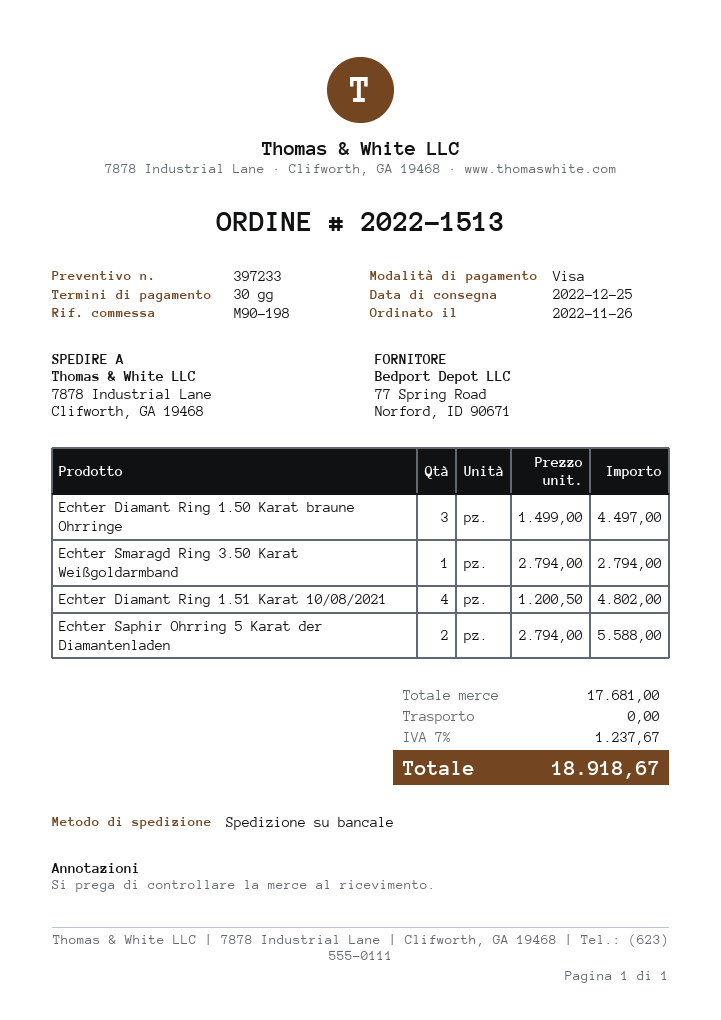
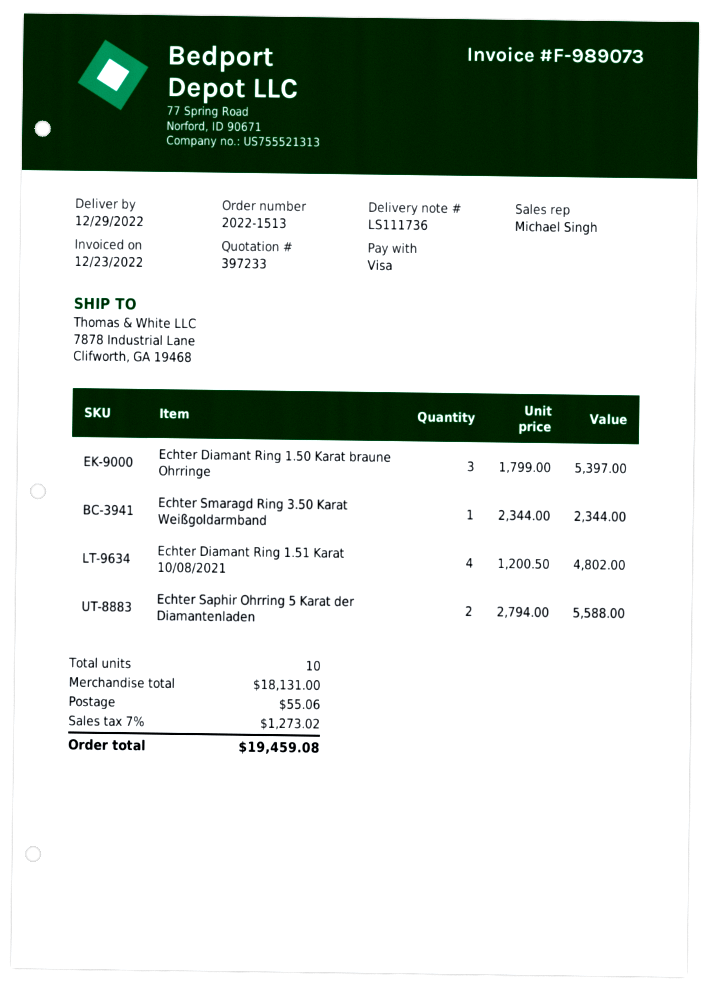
delivery date: 2022-12-25 -> 2022-12-29
Echter Diamant Ring 1.50 Karat braune Ohrringe: 3 x 1499.00 = 4497.00 -> 3 x 1799.00 = 5397.00
Echter Smaragd Ring 3.50 Karat Weißgoldarmband: 1 x 2794.00 = 2794.00 -> 1 x 2344.00 = 2344.00
subtotal: 17681.00 -> 18131.00
shipping: 0.00 -> 55.06
tax: 7% = 1237.67 -> 7% = 1273.02
total: 18918.67 -> 19459.08

